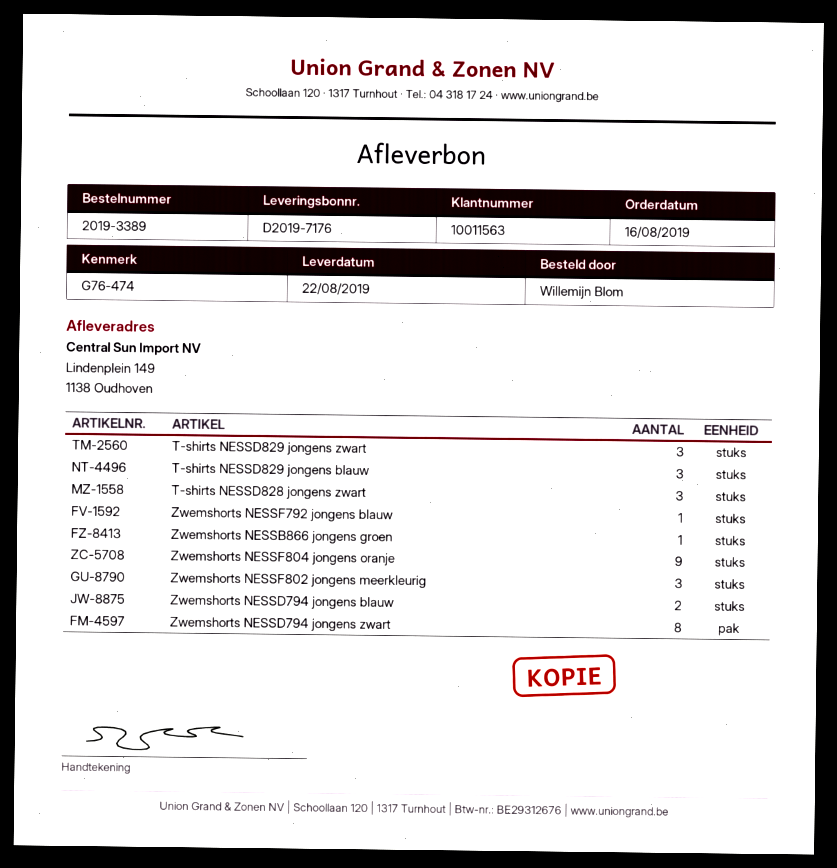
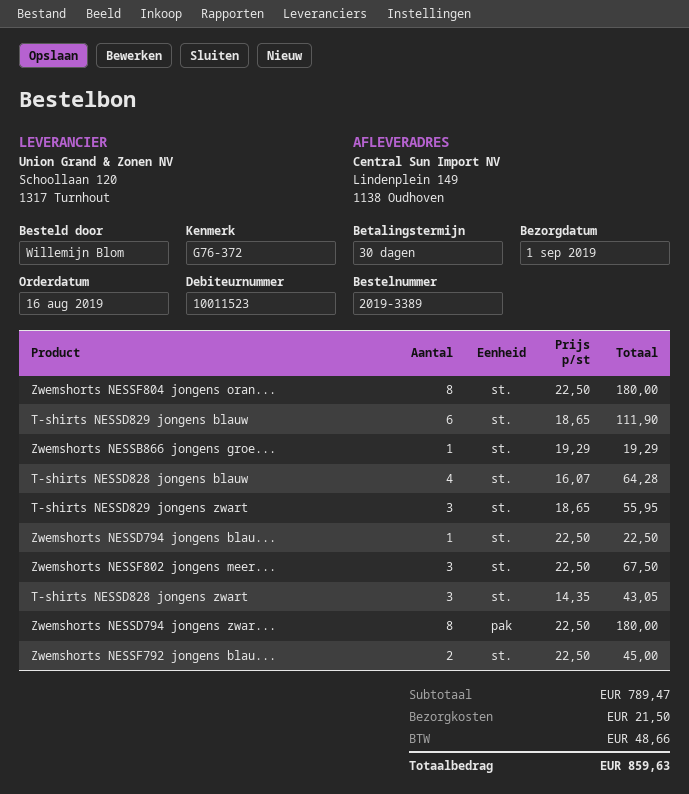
delivery date: 2019-08-22 -> 2019-09-01
customer number: 10011563 -> 10011523
reference: G76-474 -> G76-372
T-shirts NESSD829 jongens blauw: 3 -> 6
Zwemshorts NESSF792 jongens blauw: 1 -> 2
Zwemshorts NESSF804 jongens oranje: 9 -> 8
Zwemshorts NESSD794 jongens blauw: 2 -> 1
T-shirts NESSD828 jongens blauw: none -> 4

